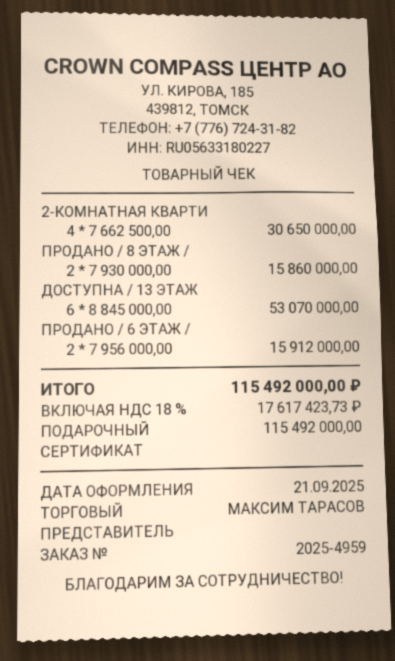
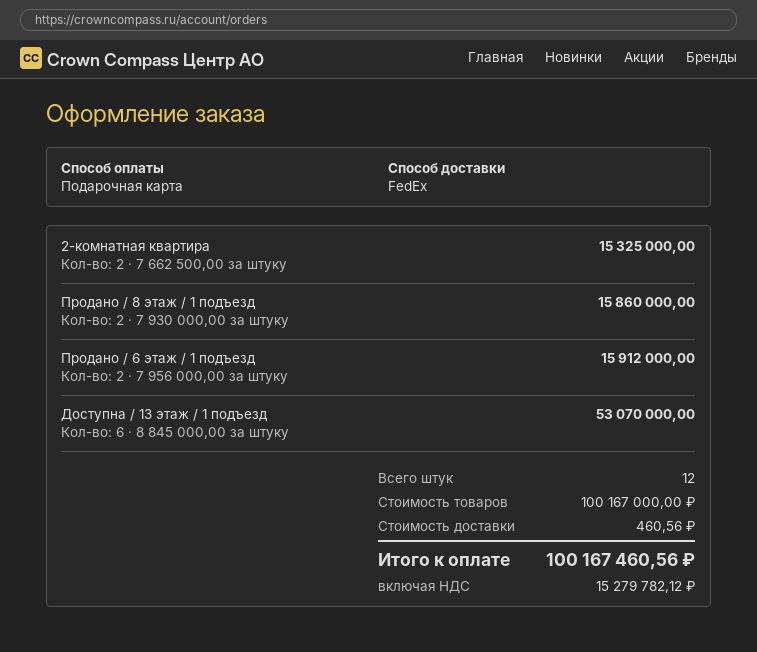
2-КОМНАТНАЯ КВАРТИ: 4 x 7662500.00 = 30650000.00 -> 2 x 7662500.00 = 15325000.00
shipping: none -> 460.56
tax: 17617423.73 -> 15279782.12
total: 115492000.00 -> 100167460.56

